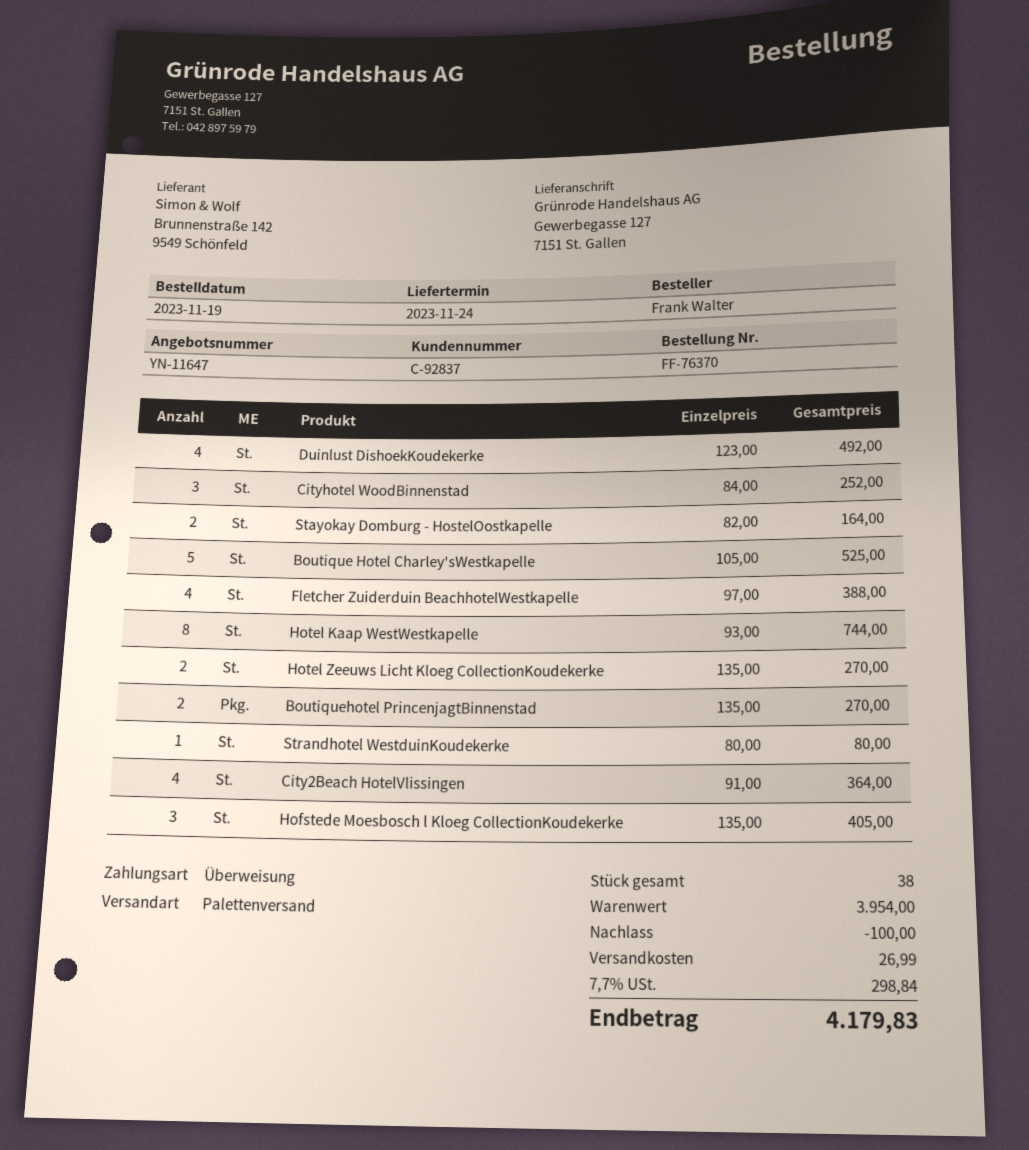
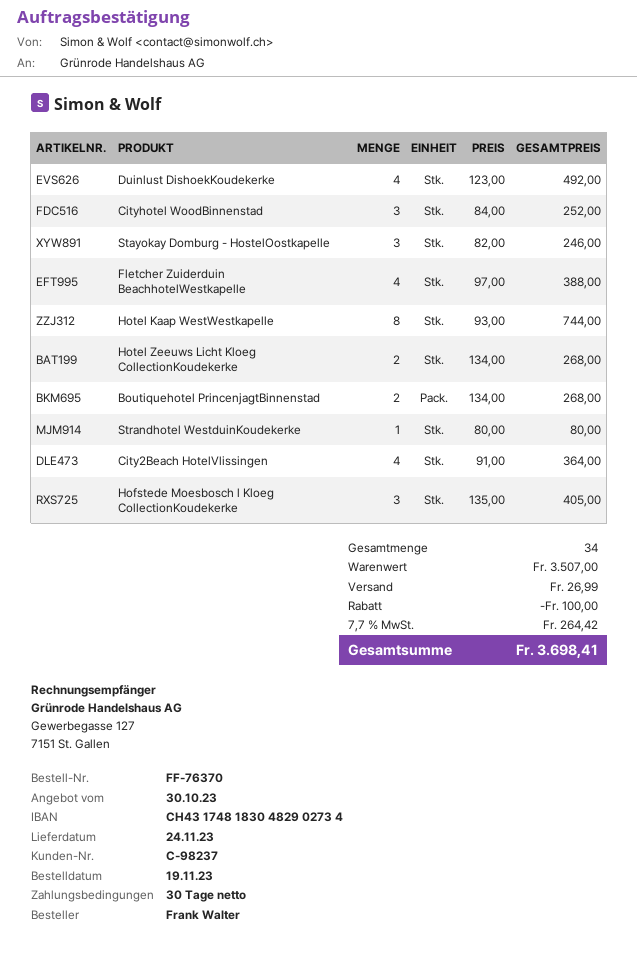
customer number: C-92837 -> C-98237
Stayokay Domburg - HostelOostkapelle: 2 x 82.00 = 164.00 -> 3 x 82.00 = 246.00
Boutique Hotel Charley'sWestkapelle: 5 x 105.00 = 525.00 -> none
Hotel Zeeuws Licht Kloeg CollectionKoudekerke: 2 x 135.00 = 270.00 -> 2 x 134.00 = 268.00
Boutiquehotel PrincenjagtBinnenstad: 2 x 135.00 = 270.00 -> 2 x 134.00 = 268.00
total quantity: 38 -> 34
subtotal: 3954.00 -> 3507.00
tax: 7.7% = 298.84 -> 7.7% = 264.42
total: 4179.83 -> 3698.41

